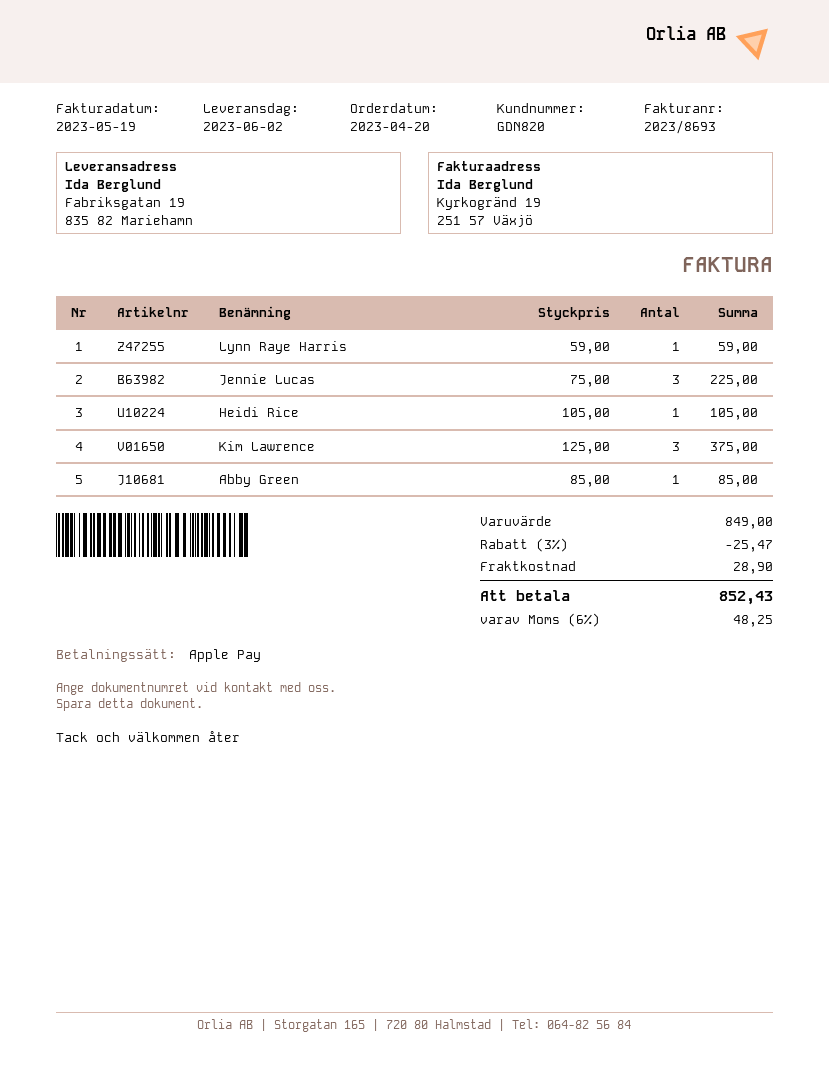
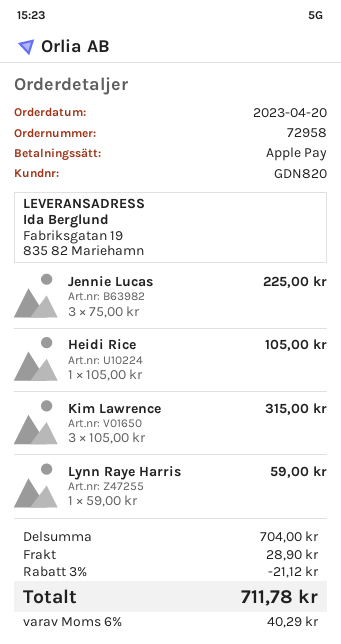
Kim Lawrence: 3 x 125.00 = 375.00 -> 3 x 105.00 = 315.00
Abby Green: 1 x 85.00 = 85.00 -> none
subtotal: 849.00 -> 704.00
discount: 3% = 25.47 -> 3% = 21.12
tax: 6% = 48.25 -> 6% = 40.29
total: 852.43 -> 711.78

